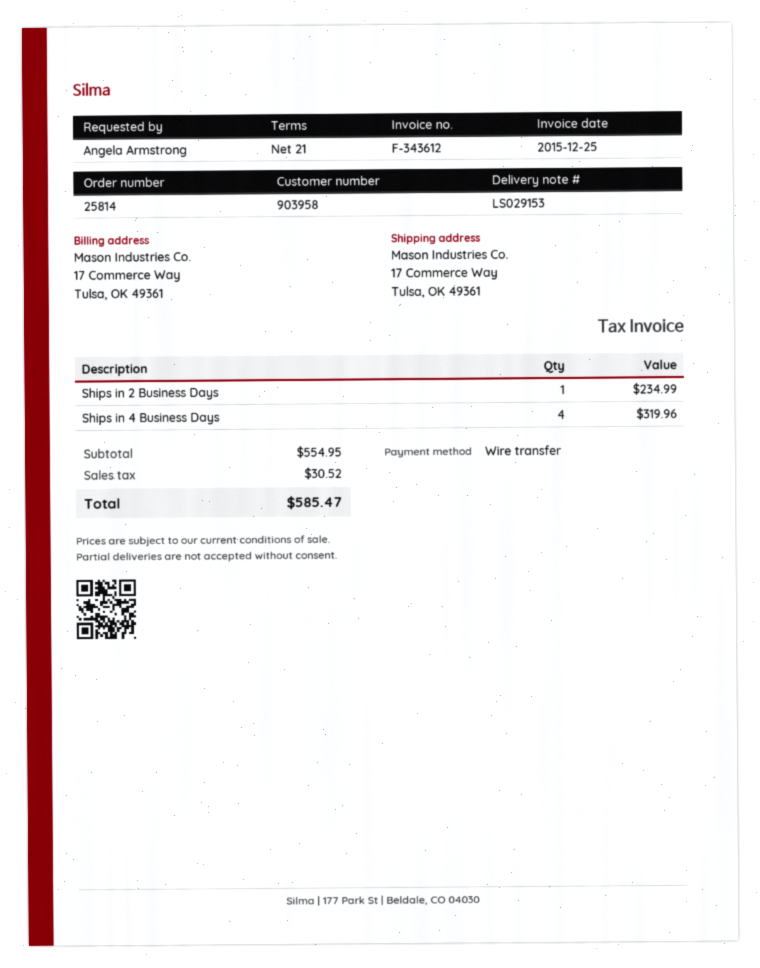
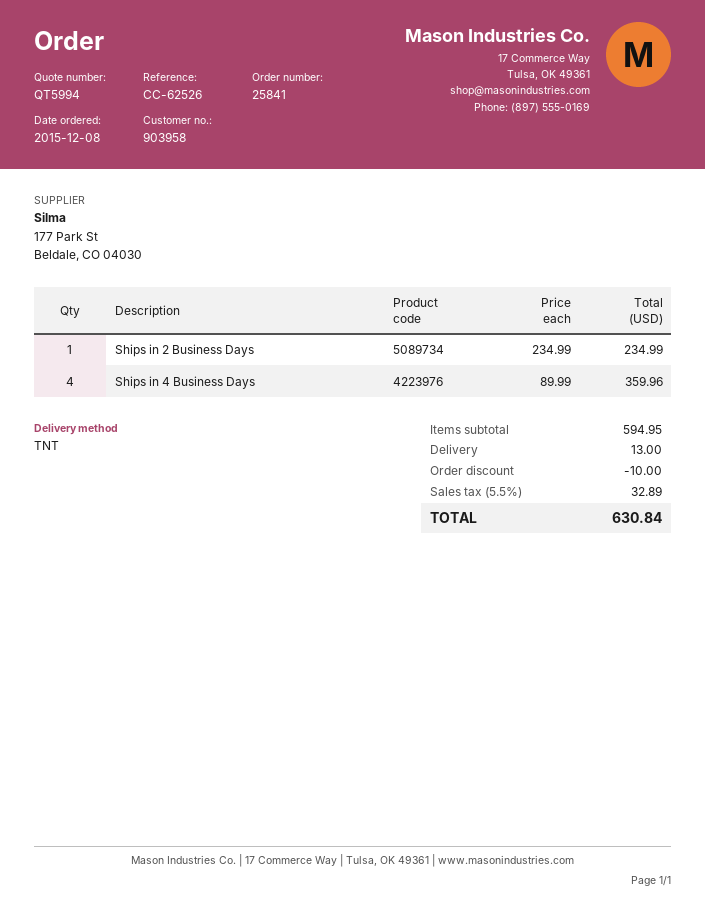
order number: 25814 -> 25841
Ships in 4 Business Days: 4 for 319.96 -> 4 for 359.96
subtotal: 554.95 -> 594.95
discount: none -> 10.00
shipping: none -> 13.00
tax: 30.52 -> 32.89
total: 585.47 -> 630.84

